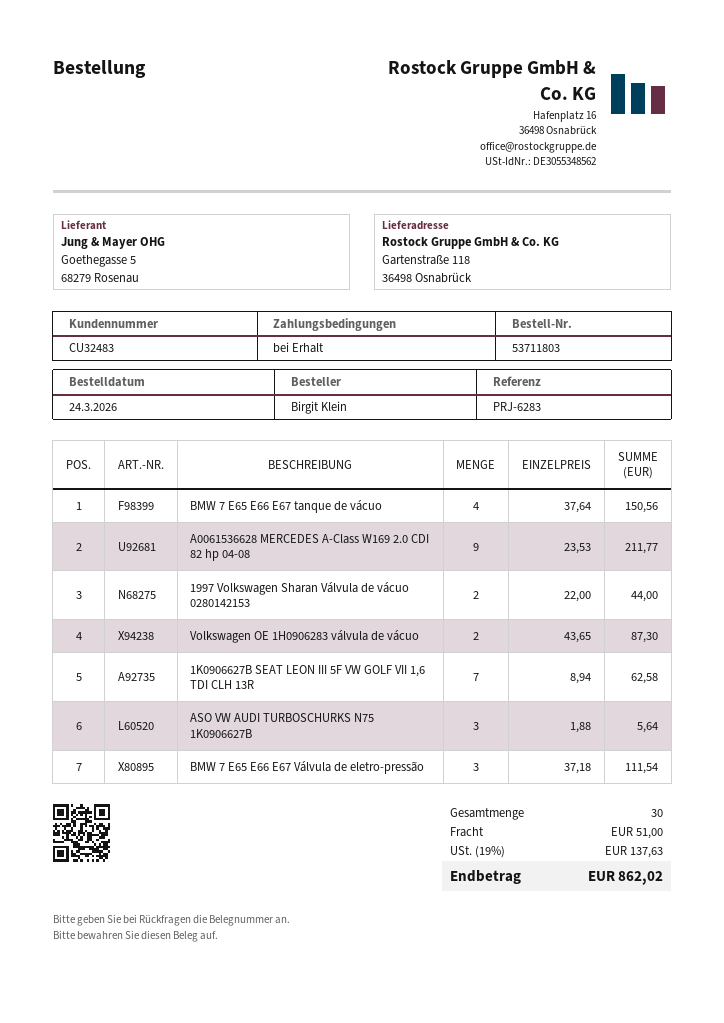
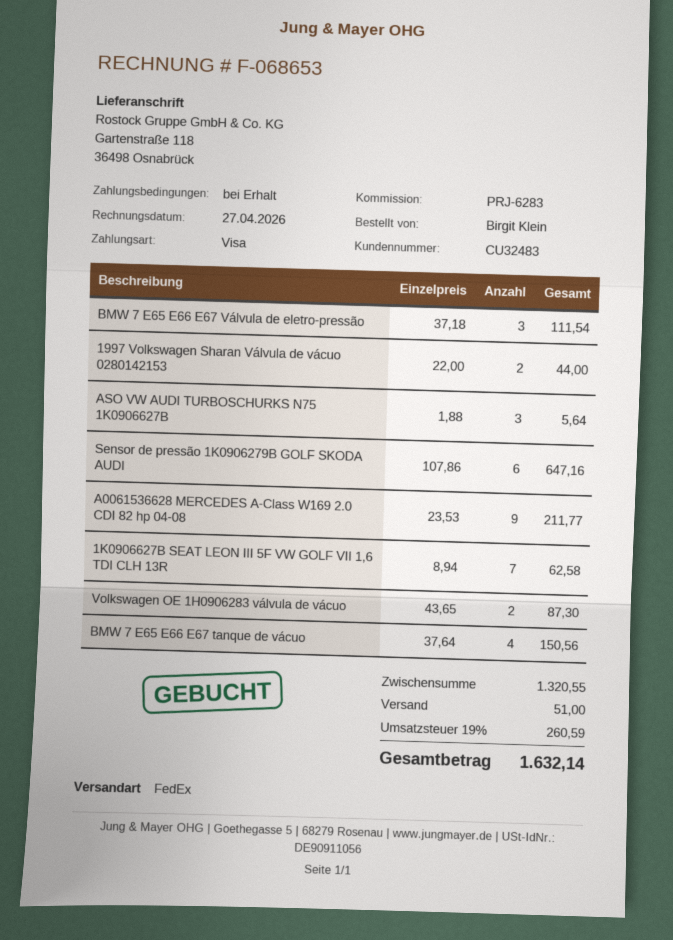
Sensor de pressão 1K0906279B GOLF SKODA AUDI: none -> 6 x 107.86 = 647.16
tax: 19% = 137.63 -> 19% = 260.59
total: 862.02 -> 1632.14

